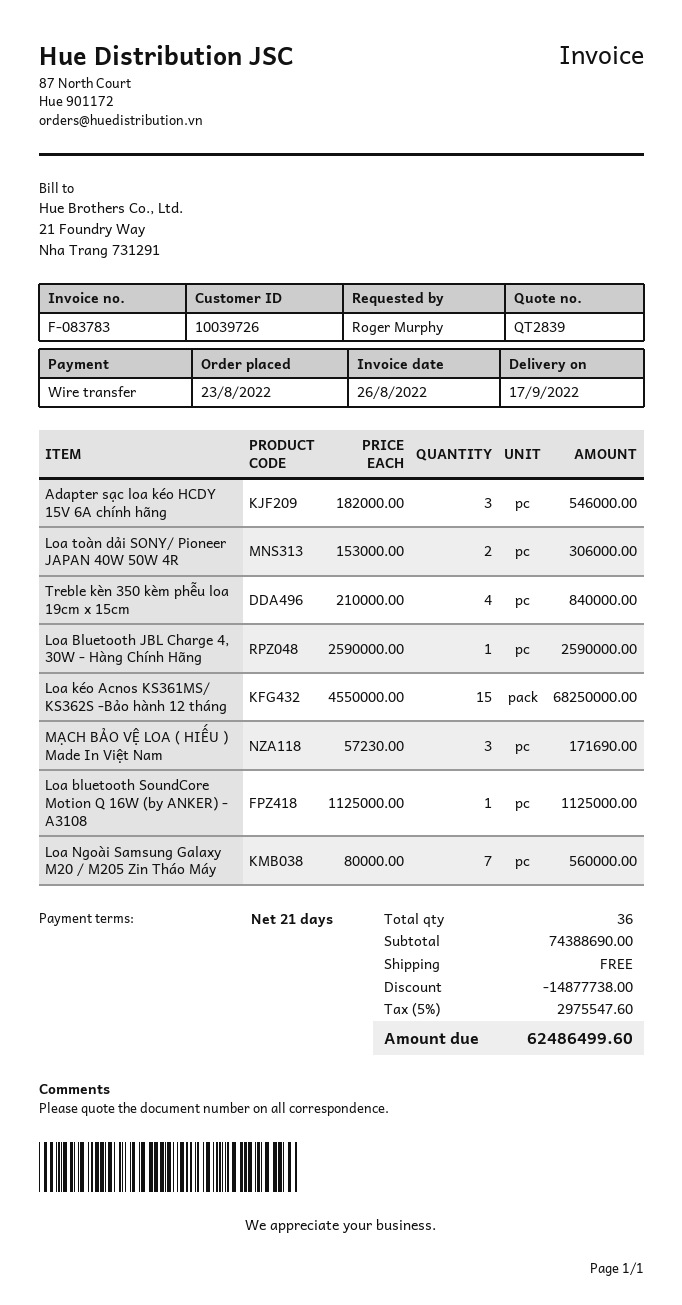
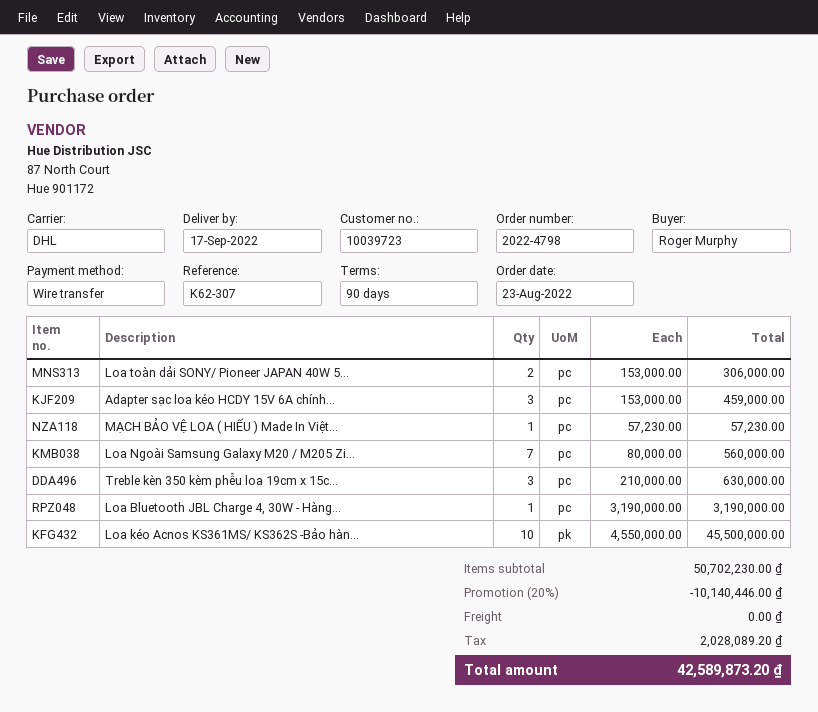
payment terms: 21 days -> 90 days
customer number: 10039726 -> 10039723
Adapter sạc loa kéo HCDY 15V 6A chính hãng: 3 x 182000.00 = 546000.00 -> 3 x 153000.00 = 459000.00
Treble kèn 350 kèm phễu loa 19cm x 15cm: 4 x 210000.00 = 840000.00 -> 3 x 210000.00 = 630000.00
Loa Bluetooth JBL Charge 4, 30W - Hàng Chính Hãng: 1 x 2590000.00 = 2590000.00 -> 1 x 3190000.00 = 3190000.00
Loa kéo Acnos KS361MS/ KS362S -Bảo hành 12 tháng: 15 x 4550000.00 = 68250000.00 -> 10 x 4550000.00 = 45500000.00
MẠCH BẢO VỆ LOA ( HIẾU ) Made In Việt Nam: 3 x 57230.00 = 171690.00 -> 1 x 57230.00 = 57230.00
Loa bluetooth SoundCore Motion Q 16W (by ANKER) - A3108: 1 x 1125000.00 = 1125000.00 -> none
subtotal: 74388690.00 -> 50702230.00
discount: 14877738.00 -> 10140446.00
tax: 2975547.60 -> 2028089.20
total: 62486499.60 -> 42589873.20

